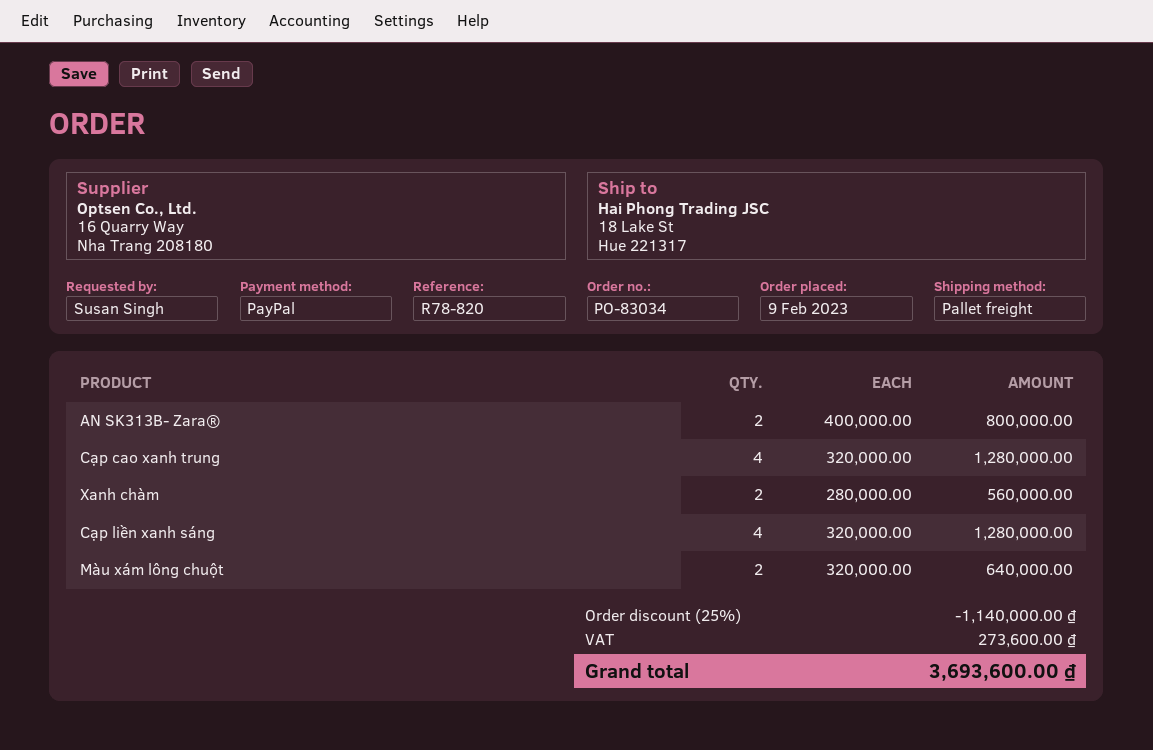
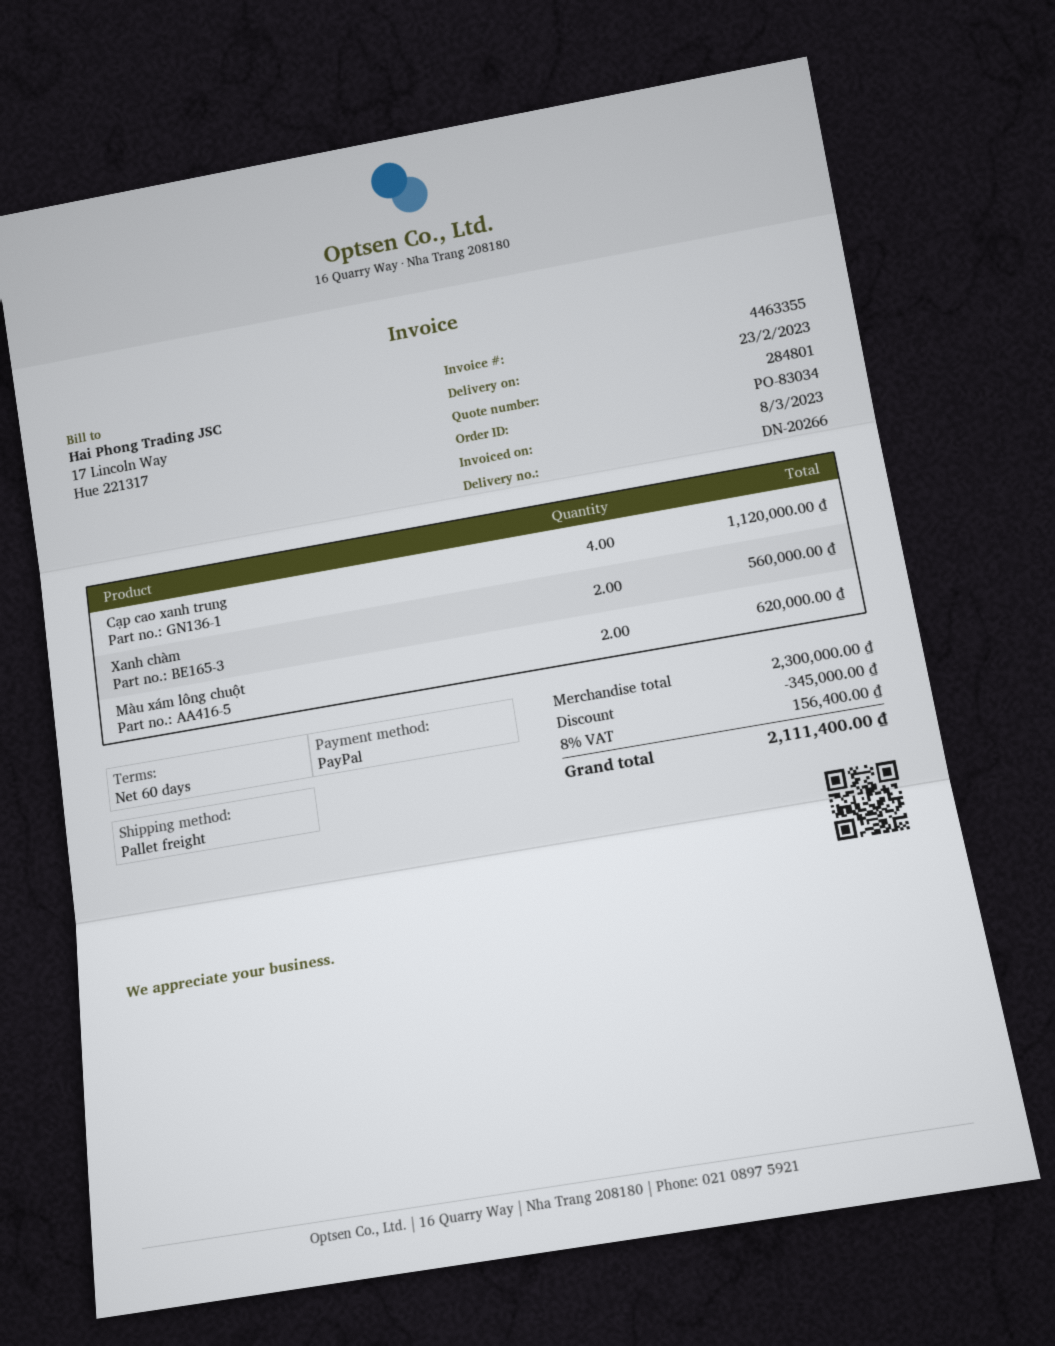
AN SK313B- Zara®: 2 for 800000.00 -> none
Cạp cao xanh trung: 4 for 1280000.00 -> 4 for 1120000.00
Cạp liền xanh sáng: 4 for 1280000.00 -> none
Màu xám lông chuột: 2 for 640000.00 -> 2 for 620000.00
discount: 1140000.00 -> 345000.00
tax: 273600.00 -> 156400.00
total: 3693600.00 -> 2111400.00

